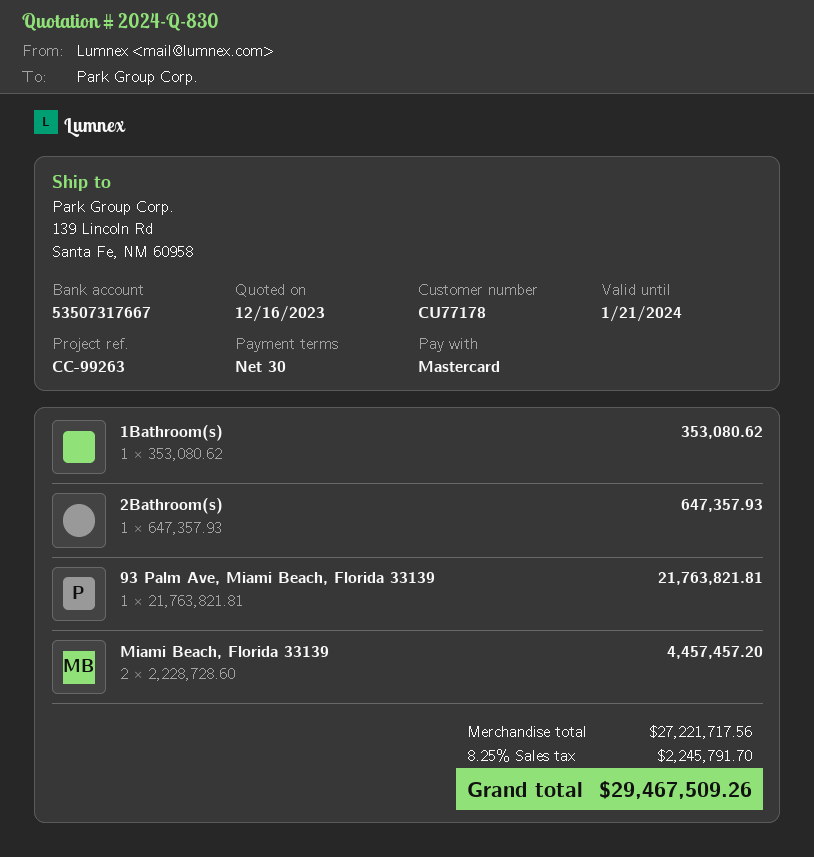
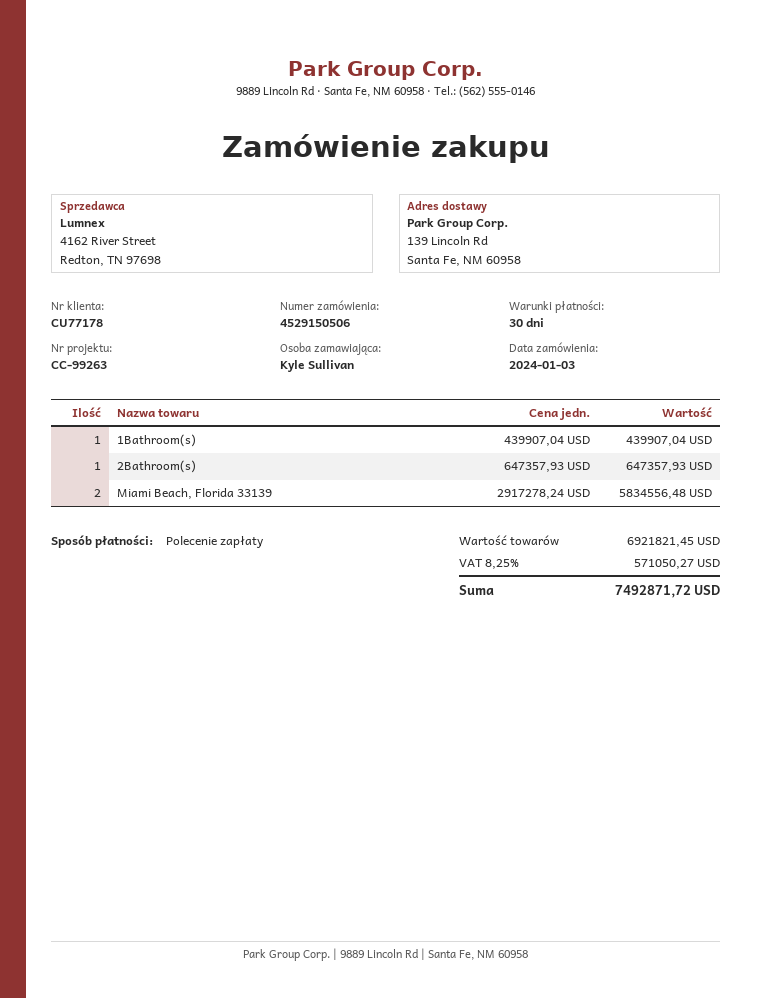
payment method: Mastercard -> direct debit
1Bathroom(s): 1 x 353080.62 = 353080.62 -> 1 x 439907.04 = 439907.04
93 Palm Ave, Miami Beach, Florida 33139: 1 x 21763821.81 = 21763821.81 -> none
Miami Beach, Florida 33139: 2 x 2228728.60 = 4457457.20 -> 2 x 2917278.24 = 5834556.48
subtotal: 27221717.56 -> 6921821.45
tax: 8.25% = 2245791.70 -> 8.25% = 571050.27
total: 29467509.26 -> 7492871.72

